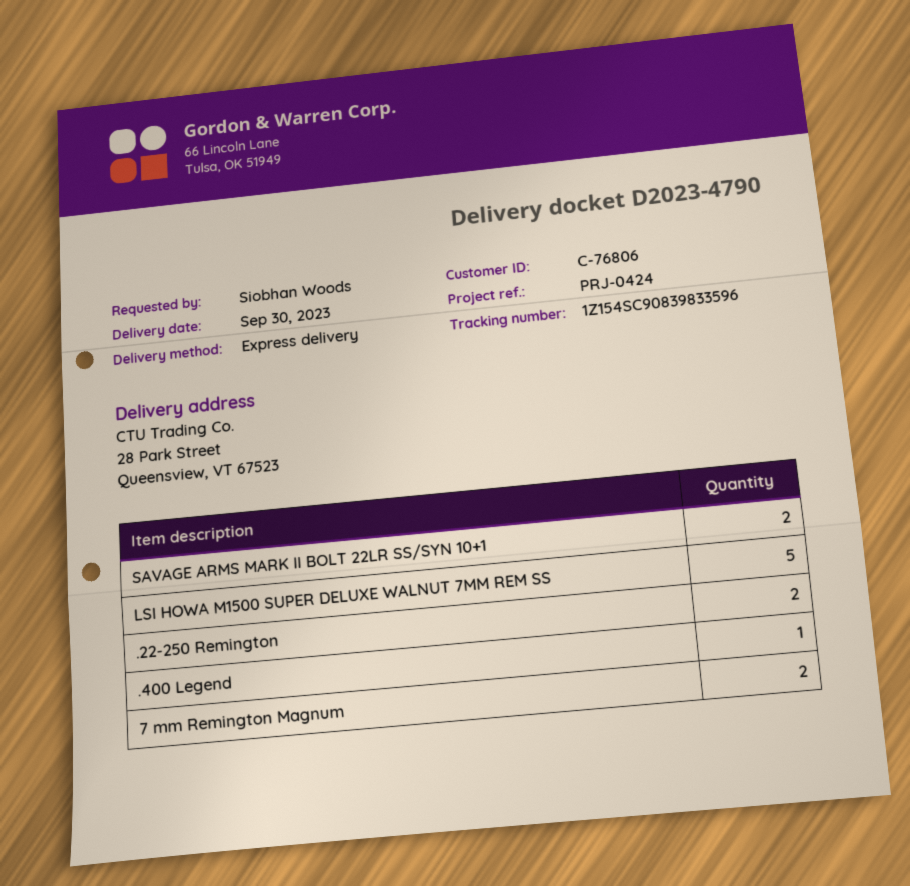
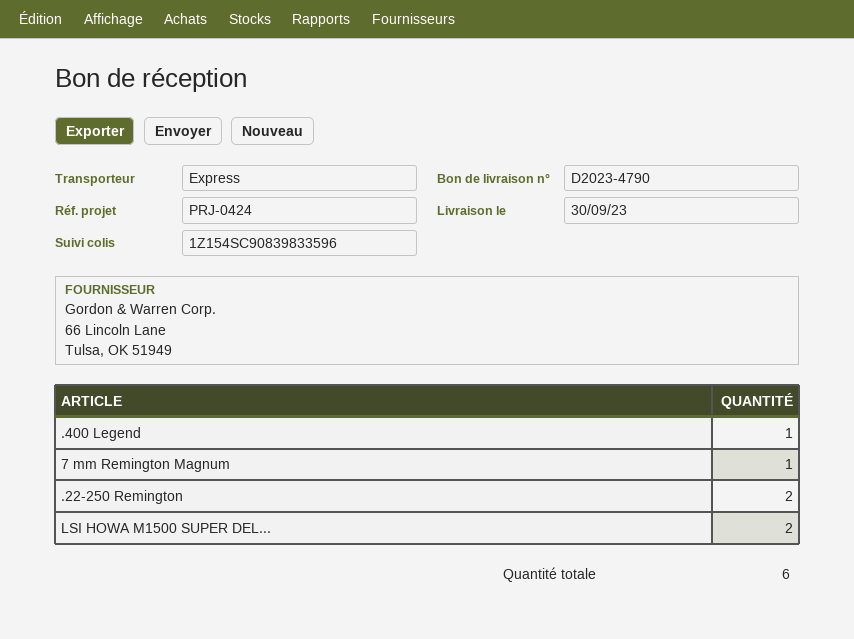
SAVAGE ARMS MARK II BOLT 22LR SS/SYN 10+1: 2 -> none
LSI HOWA M1500 SUPER DELUXE WALNUT 7MM REM SS: 5 -> 2
7 mm Remington Magnum: 2 -> 1

